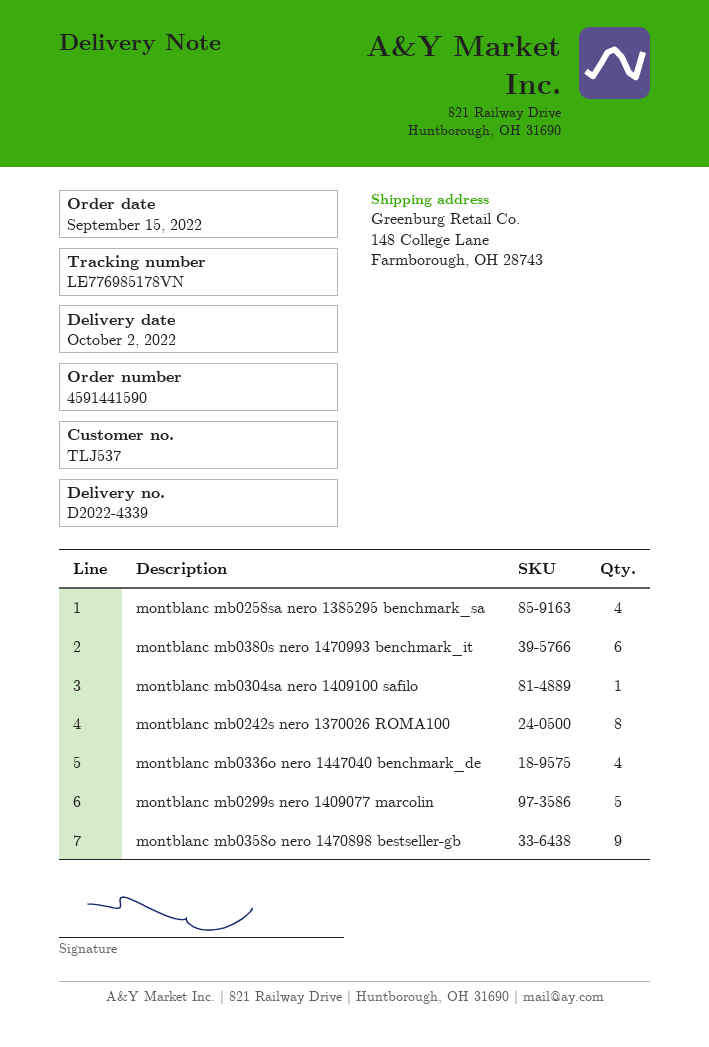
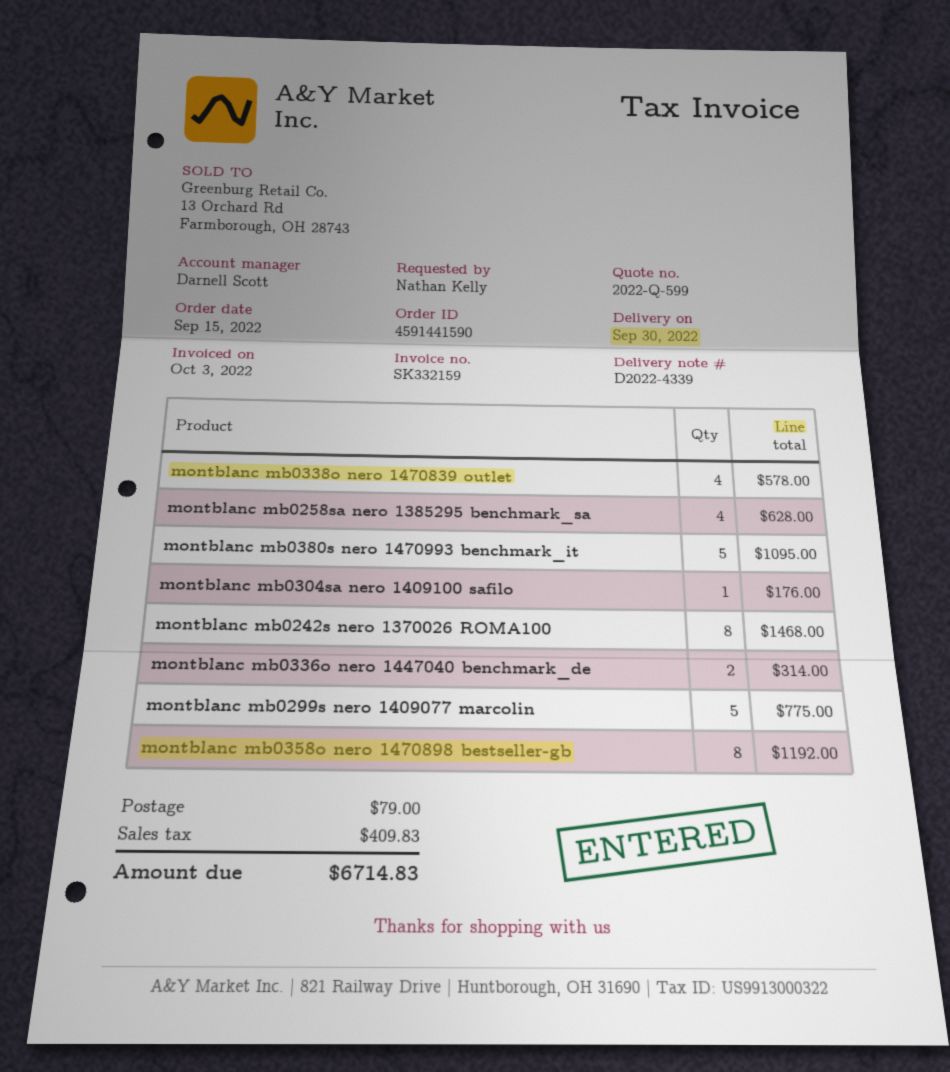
delivery date: 2022-10-02 -> 2022-09-30
montblanc mb0380s nero 1470993 benchmark_it: 6 -> 5
montblanc mb0336o nero 1447040 benchmark_de: 4 -> 2
montblanc mb0358o nero 1470898 bestseller-gb: 9 -> 8
montblanc mb0338o nero 1470839 outlet: none -> 4

